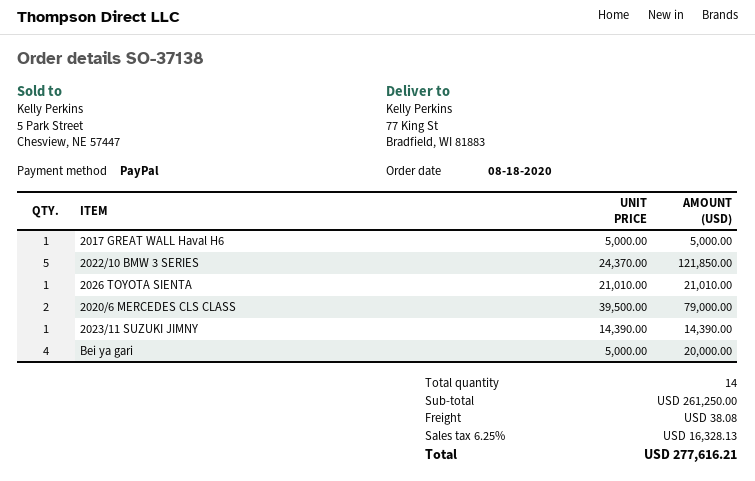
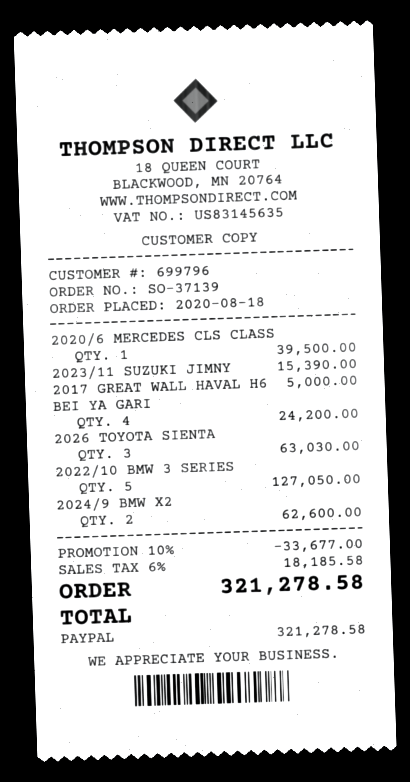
order number: SO-37138 -> SO-37139
2022/10 BMW 3 SERIES: 5 for 121850.00 -> 5 for 127050.00
2026 TOYOTA SIENTA: 1 for 21010.00 -> 3 for 63030.00
2020/6 MERCEDES CLS CLASS: 2 for 79000.00 -> 1 for 39500.00
2023/11 SUZUKI JIMNY: 1 for 14390.00 -> 1 for 15390.00
Bei ya gari: 4 for 20000.00 -> 4 for 24200.00
2024/9 BMW X2: none -> 2 for 62600.00
discount: none -> 10% = 33677.00
shipping: 38.08 -> none
tax: 6.25% = 16328.13 -> 6% = 18185.58
total: 277616.21 -> 321278.58

